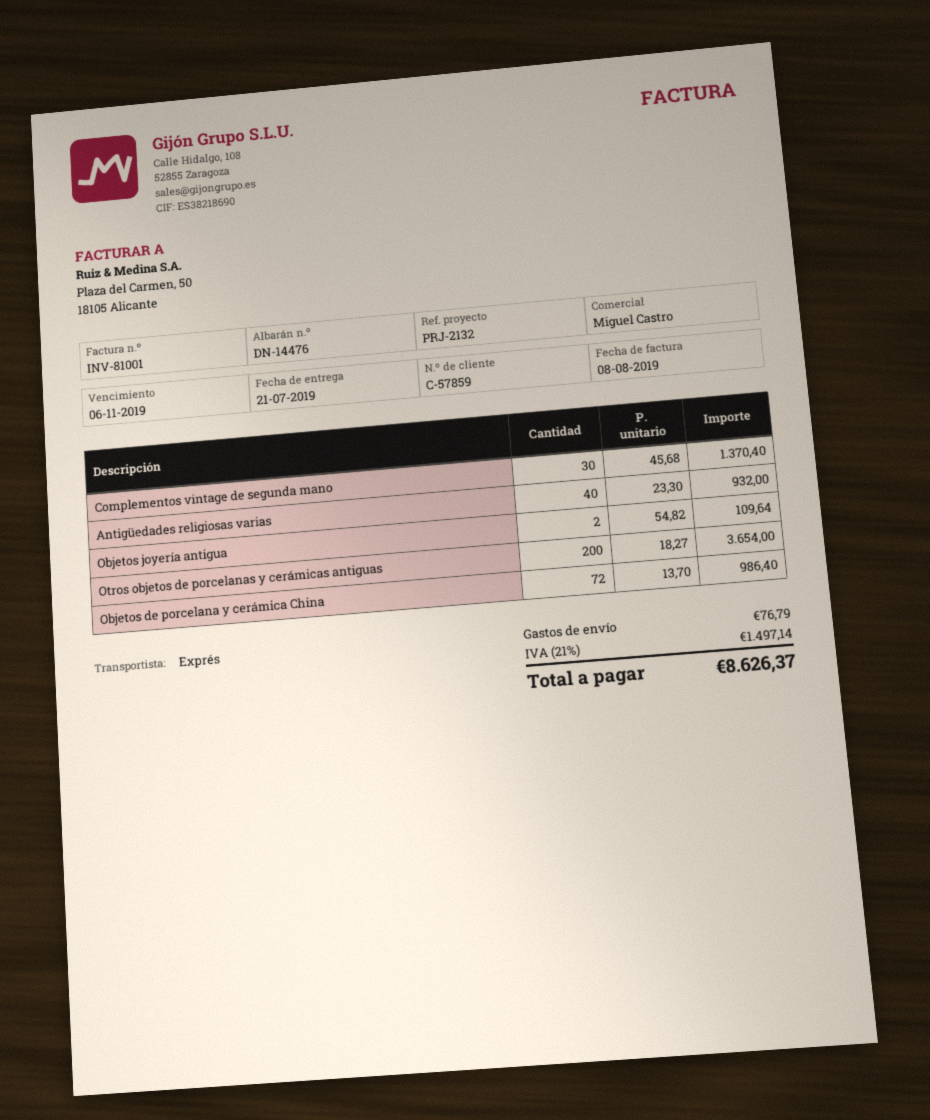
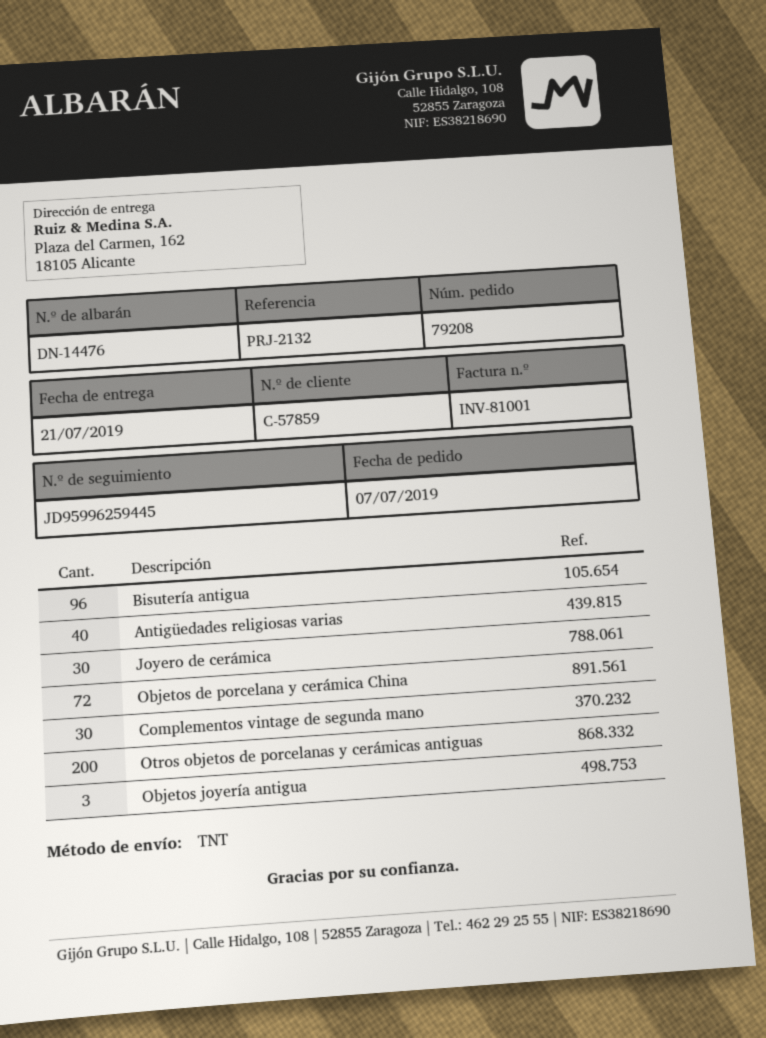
shipping method: express -> TNT
Objetos joyería antigua: 2 -> 3
Bisutería antigua: none -> 96
Joyero de cerámica: none -> 30

